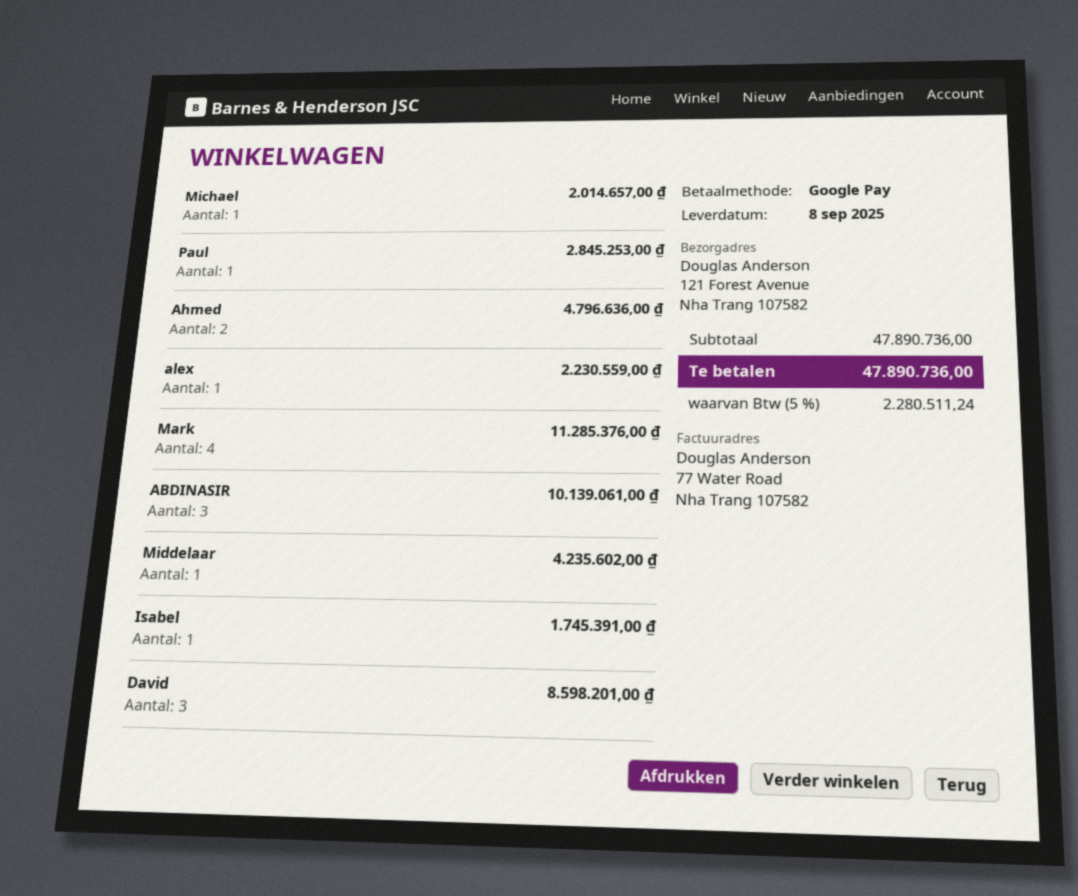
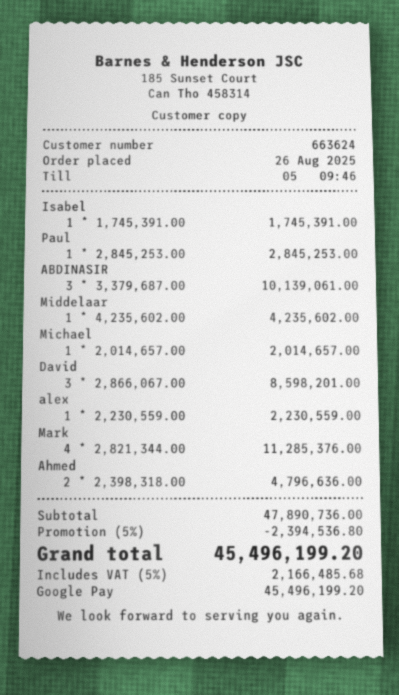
discount: none -> 5% = 2394536.80
tax: 5% = 2280511.24 -> 5% = 2166485.68
total: 47890736.00 -> 45496199.20

